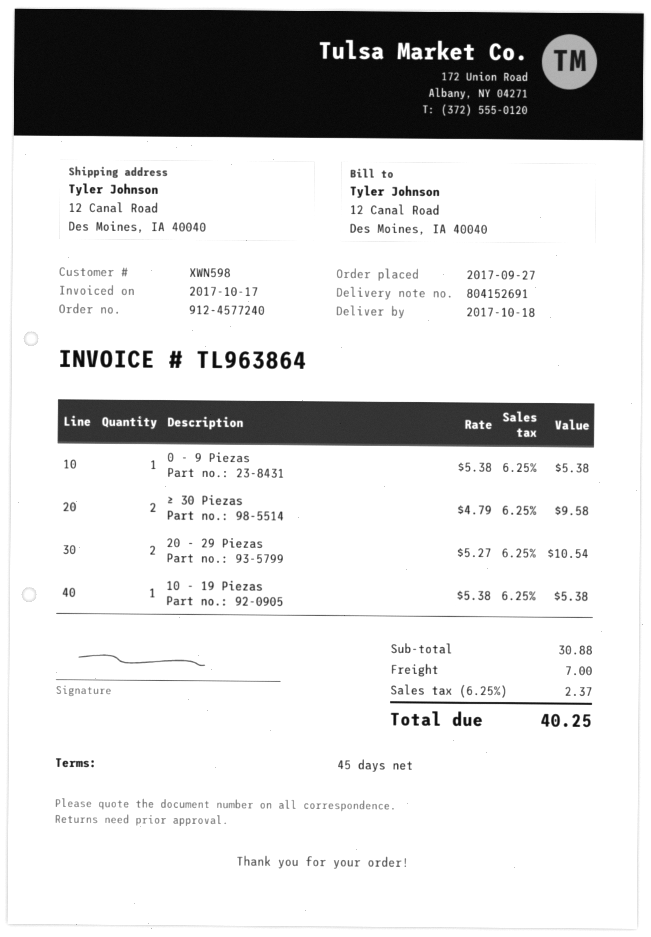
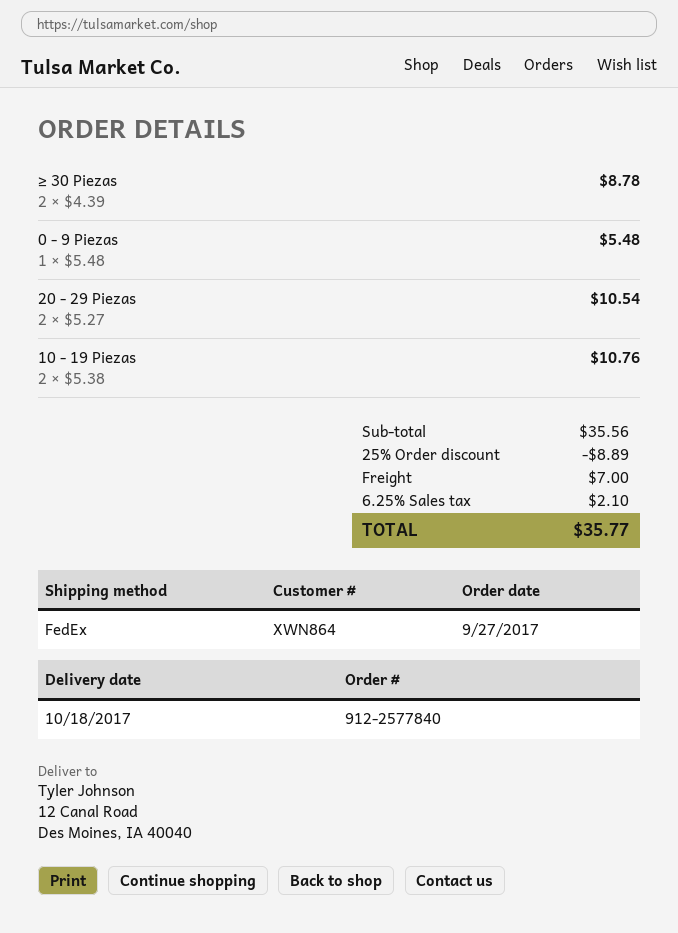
order number: 912-4577240 -> 912-2577840
customer number: XWN598 -> XWN864
0 - 9 Piezas: 1 x 5.38 = 5.38 -> 1 x 5.48 = 5.48
≥ 30 Piezas: 2 x 4.79 = 9.58 -> 2 x 4.39 = 8.78
10 - 19 Piezas: 1 x 5.38 = 5.38 -> 2 x 5.38 = 10.76
subtotal: 30.88 -> 35.56
discount: none -> 25% = 8.89
tax: 6.25% = 2.37 -> 6.25% = 2.10
total: 40.25 -> 35.77

